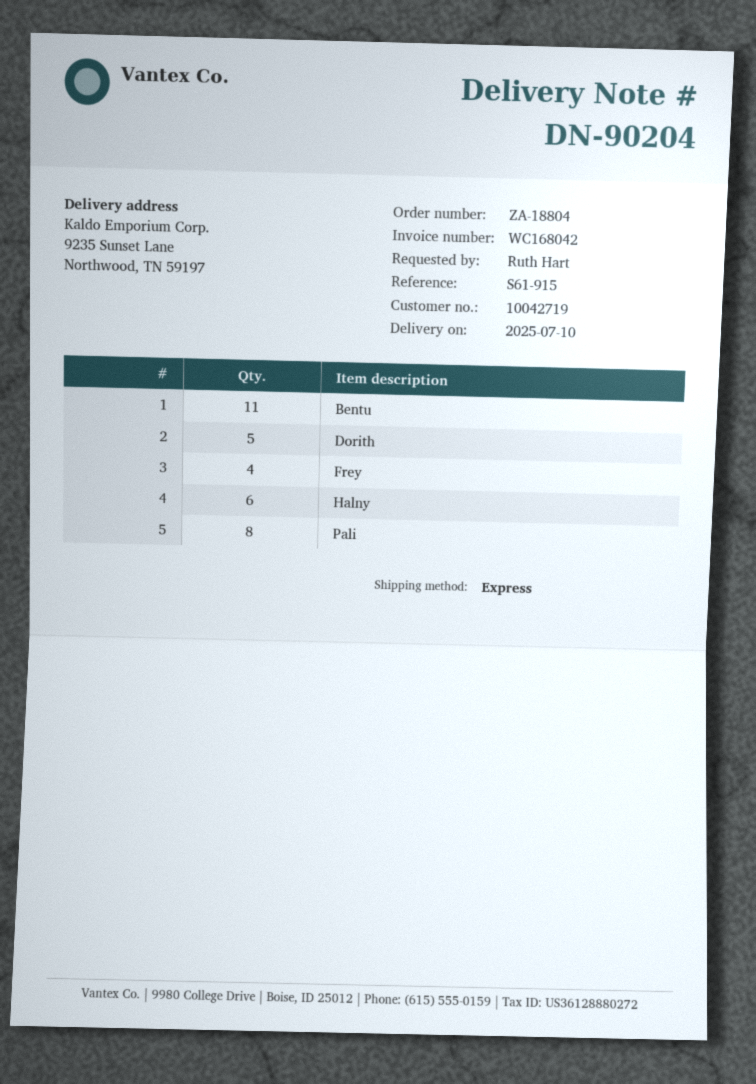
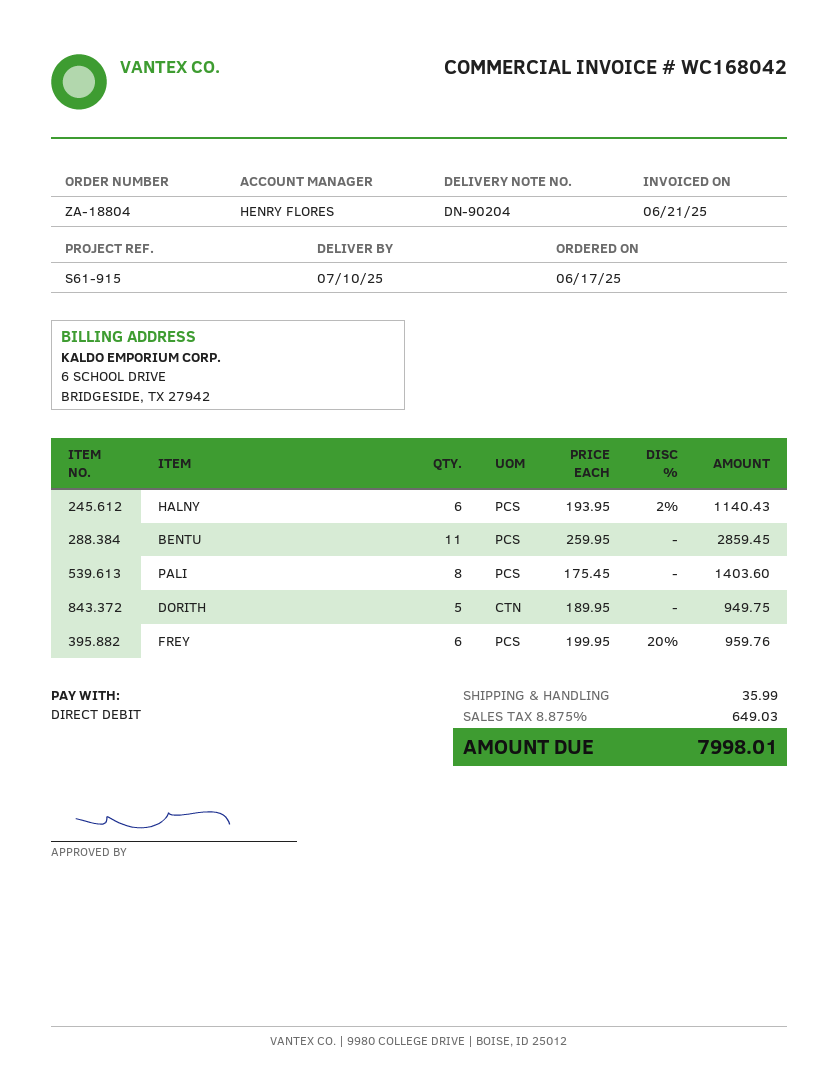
Frey: 4 -> 6

